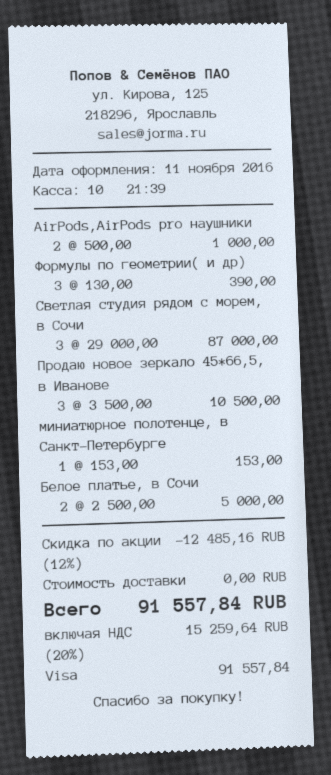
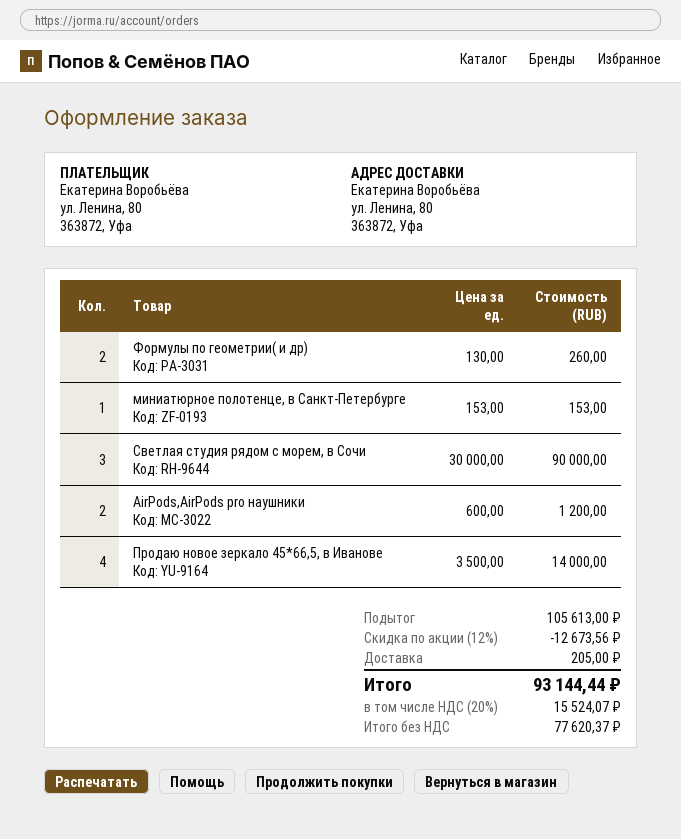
AirPods,AirPods pro наушники: 2 x 500.00 = 1000.00 -> 2 x 600.00 = 1200.00
Формулы по геометрии( и др): 3 x 130.00 = 390.00 -> 2 x 130.00 = 260.00
Светлая студия рядом с морем, в Сочи: 3 x 29000.00 = 87000.00 -> 3 x 30000.00 = 90000.00
Продаю новое зеркало 45*66,5, в Иванове: 3 x 3500.00 = 10500.00 -> 4 x 3500.00 = 14000.00
Белое платье, в Сочи: 2 x 2500.00 = 5000.00 -> none
discount: 12% = 12485.16 -> 12% = 12673.56
shipping: 0.00 -> 205.00
tax: 20% = 15259.64 -> 20% = 15524.07
total: 91557.84 -> 93144.44

